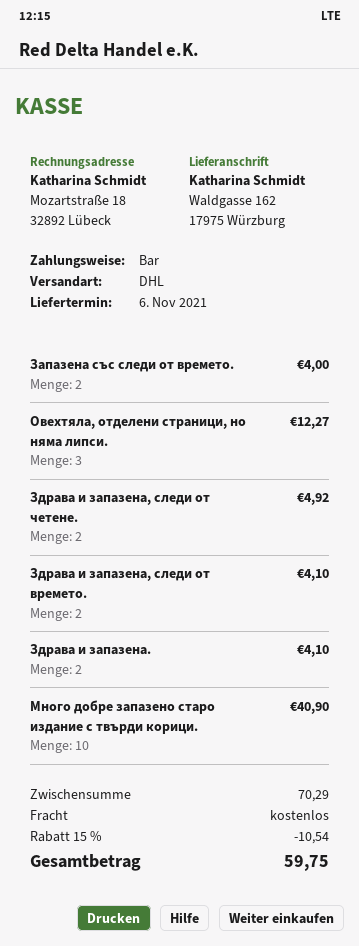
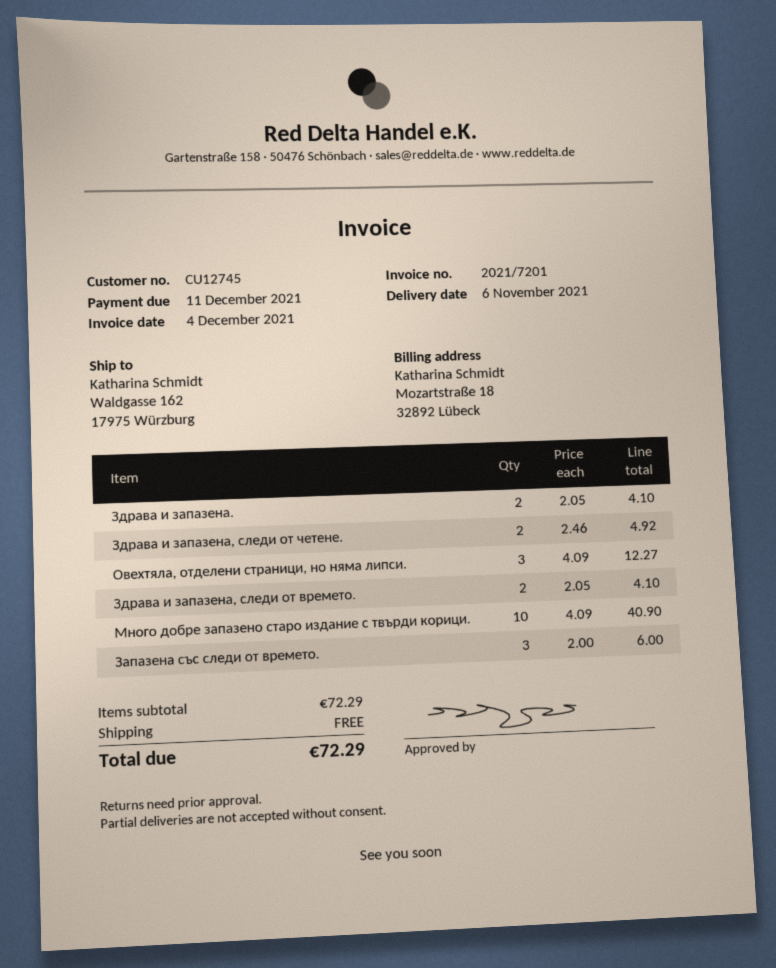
Запазена със следи от времето.: 2 for 4.00 -> 3 for 6.00
subtotal: 70.29 -> 72.29
discount: 15% = 10.54 -> none
total: 59.75 -> 72.29

